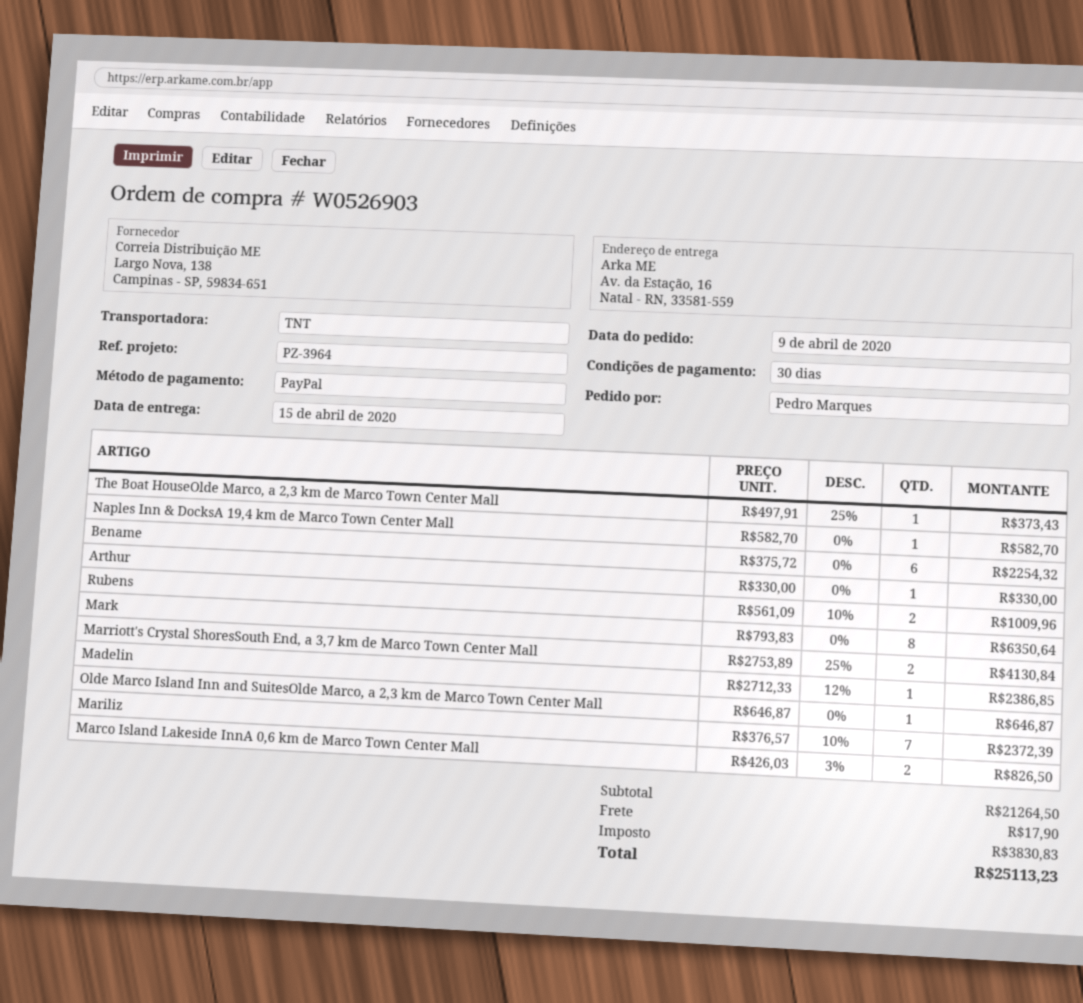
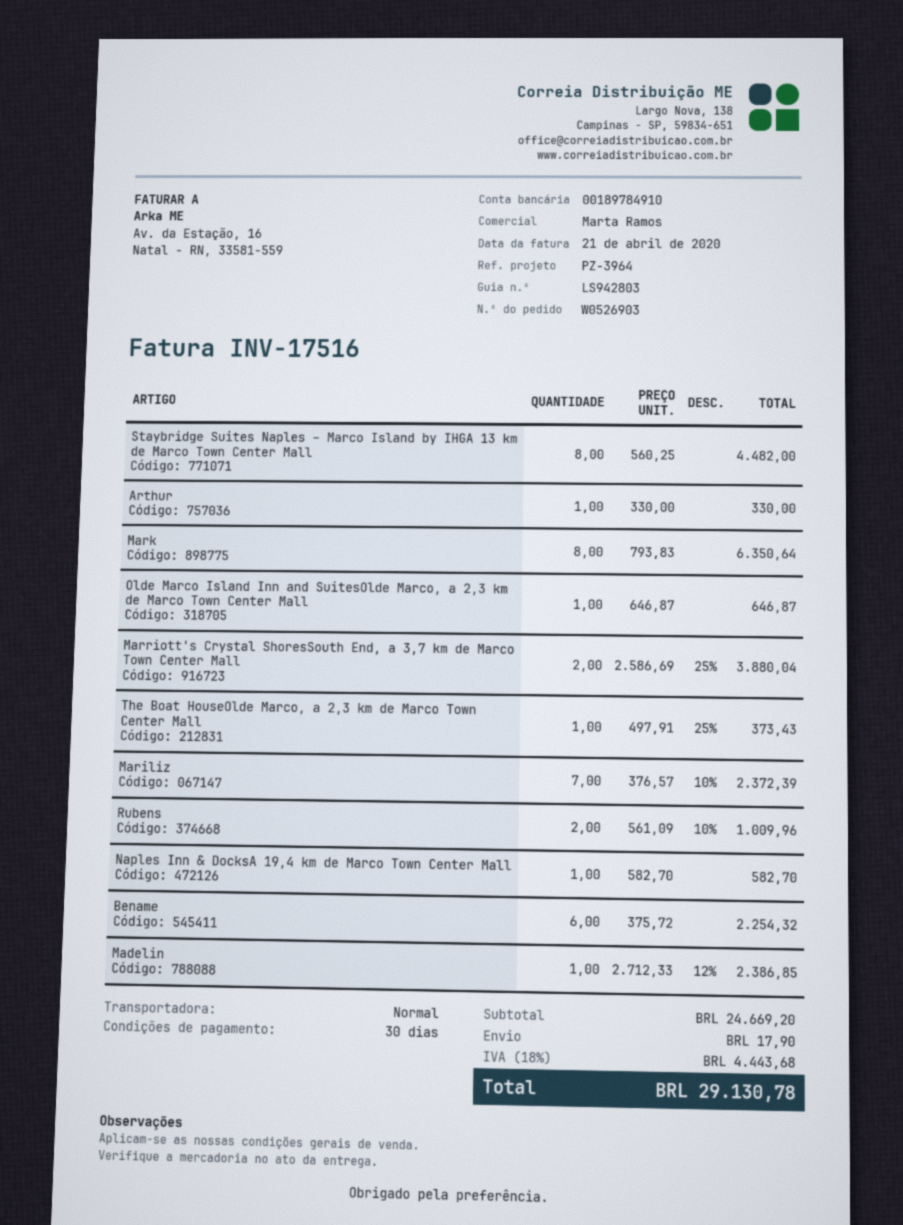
shipping method: TNT -> standard
Marriott's Crystal ShoresSouth End, a 3,7 km de Marco Town Center Mall: 2 x 2753.89 - 25% = 4130.84 -> 2 x 2586.69 - 25% = 3880.04
Marco Island Lakeside InnA 0,6 km de Marco Town Center Mall: 2 x 426.03 - 3% = 826.50 -> none
Staybridge Suites Naples – Marco Island by IHGA 13 km de Marco Town Center Mall: none -> 8 x 560.25 = 4482.00
subtotal: 21264.50 -> 24669.20
tax: 3830.83 -> 4443.68
total: 25113.23 -> 29130.78

